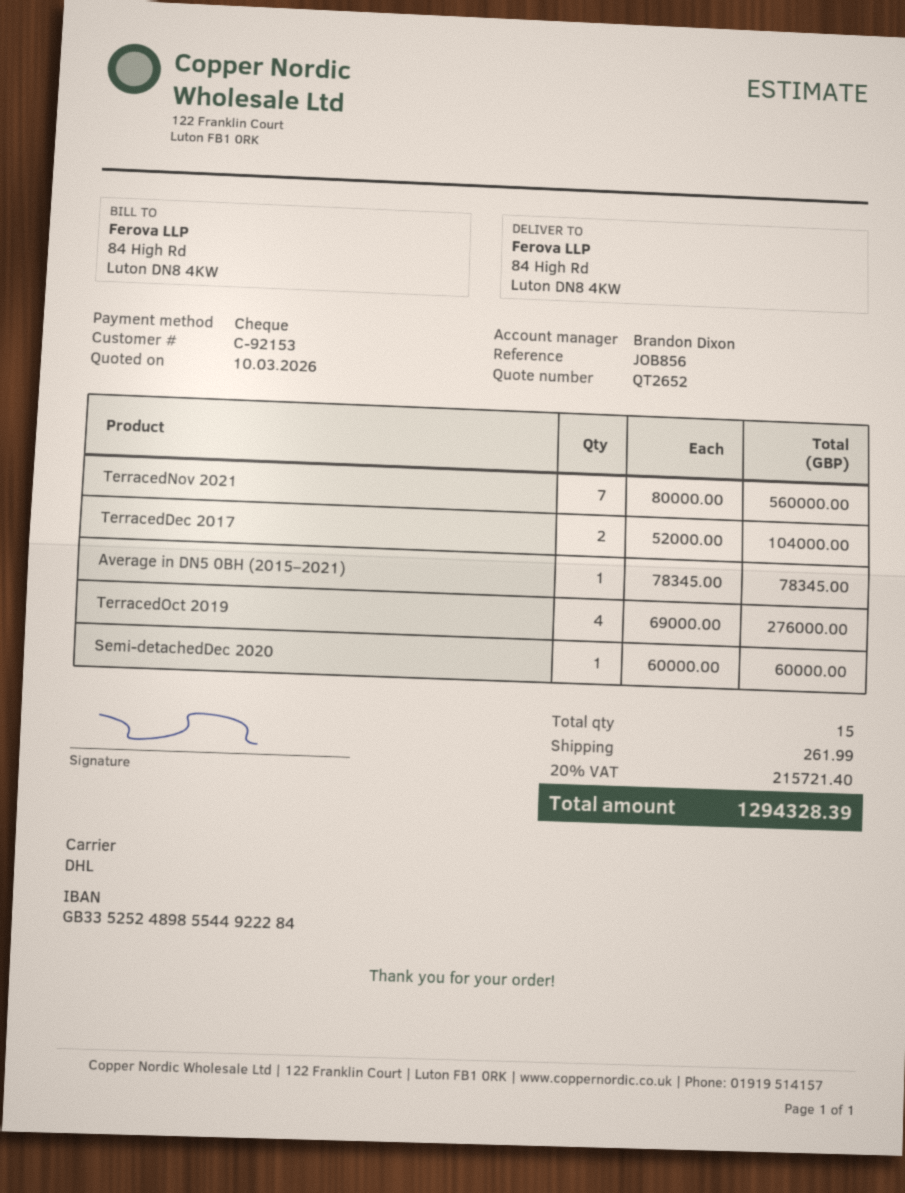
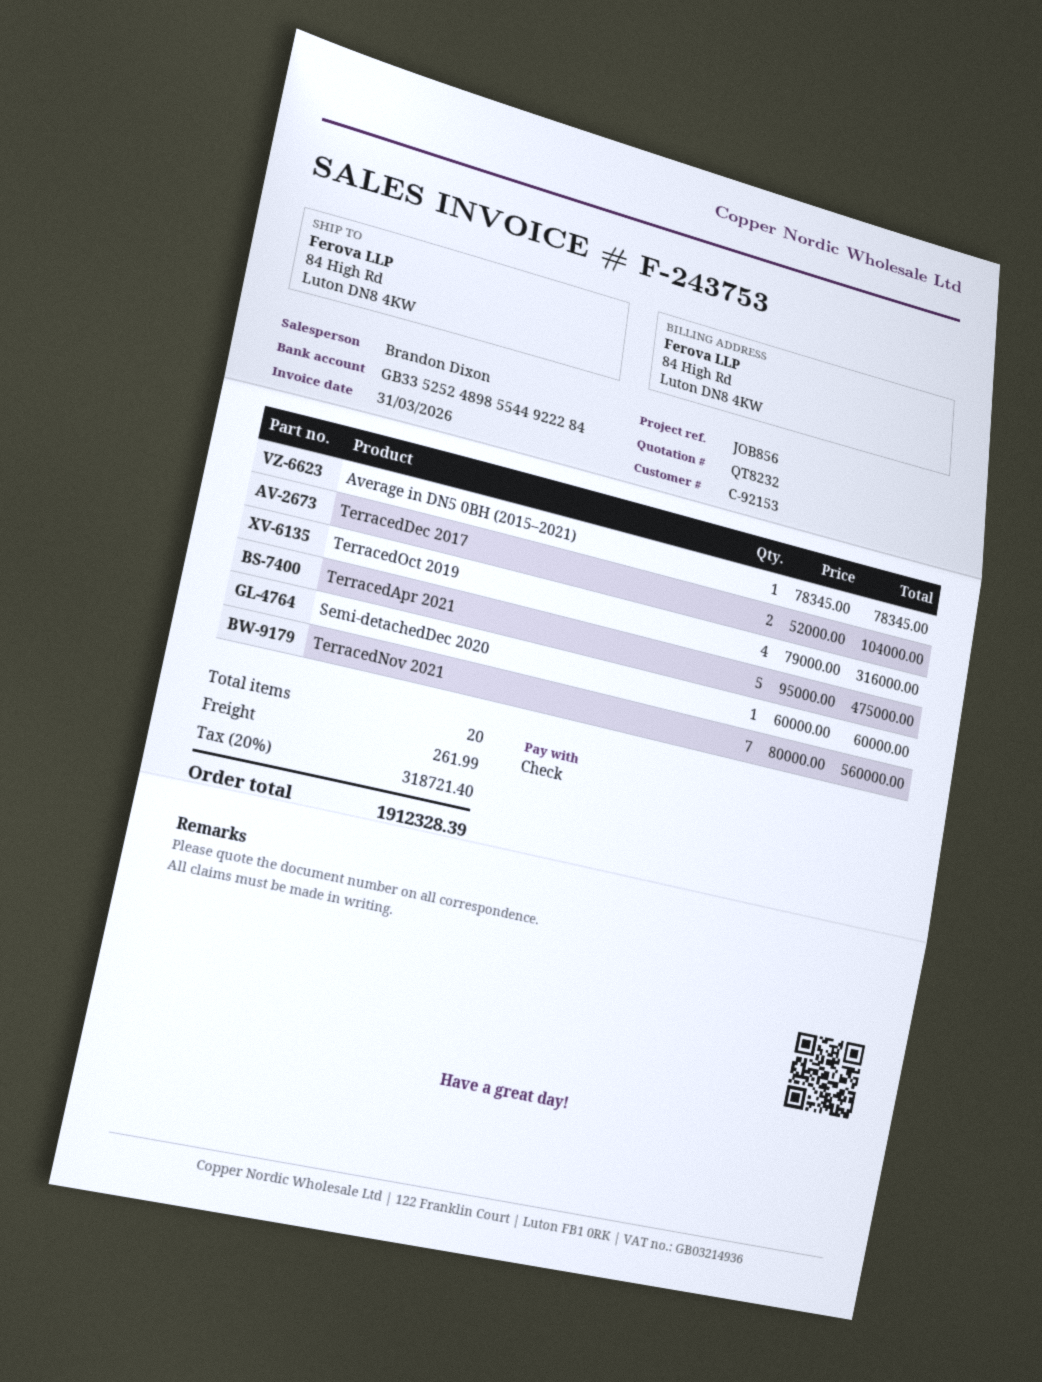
quote number: QT2652 -> QT8232
TerracedOct 2019: 4 x 69000.00 = 276000.00 -> 4 x 79000.00 = 316000.00
TerracedApr 2021: none -> 5 x 95000.00 = 475000.00
total quantity: 15 -> 20
tax: 20% = 215721.40 -> 20% = 318721.40
total: 1294328.39 -> 1912328.39

